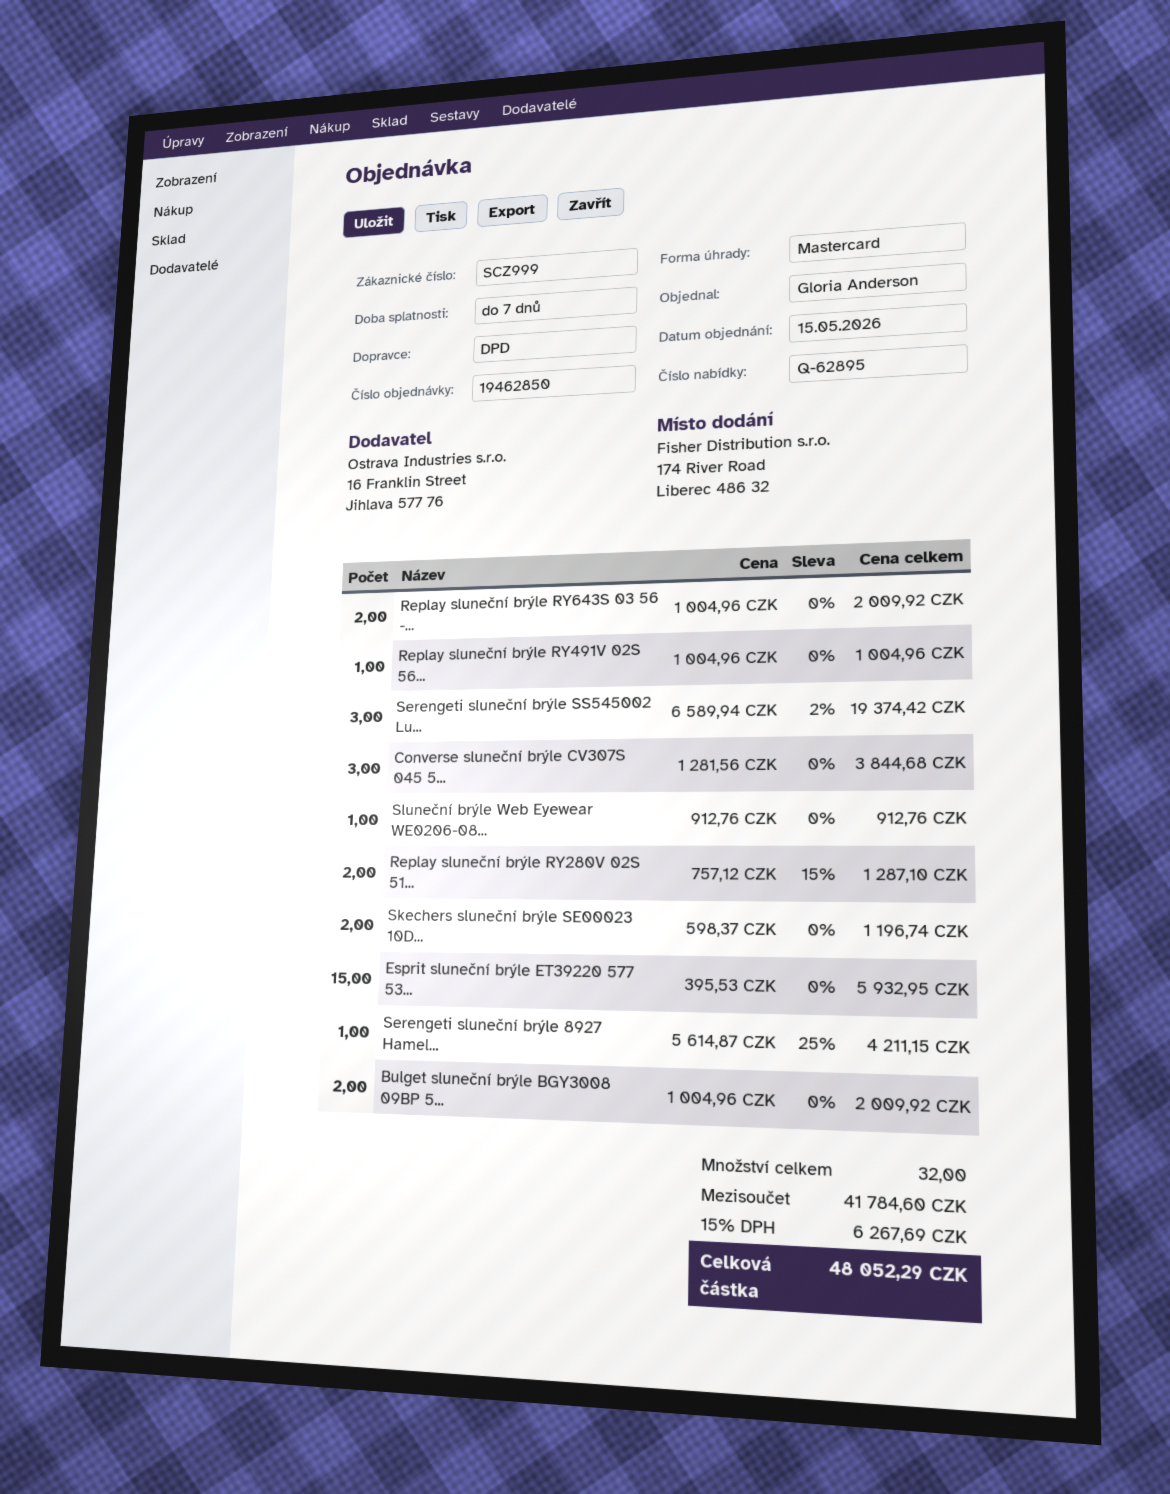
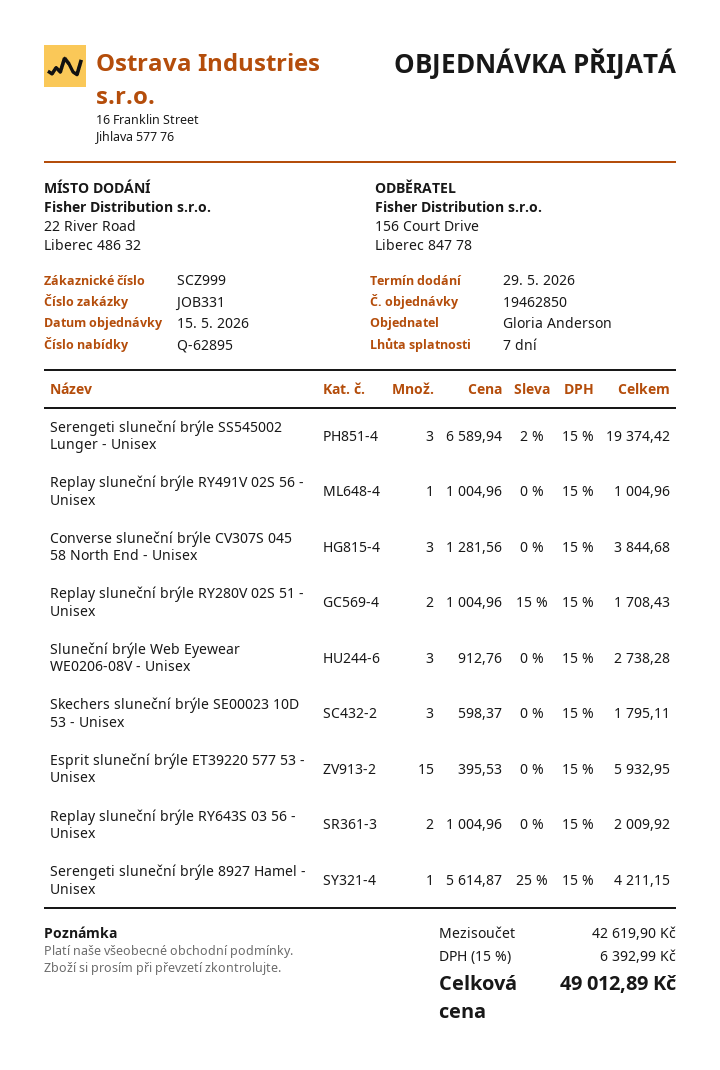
ship to: 174 River Road, Liberec 486 32 -> 22 River Road, Liberec 486 32
Sluneční brýle Web Eyewear WE0206-08...: 1 x 912.76 = 912.76 -> 3 x 912.76 = 2738.28
Replay sluneční brýle RY280V 02S 51...: 2 x 757.12 - 15% = 1287.10 -> 2 x 1004.96 - 15% = 1708.43
Skechers sluneční brýle SE00023 10D...: 2 x 598.37 = 1196.74 -> 3 x 598.37 = 1795.11
Bulget sluneční brýle BGY3008 09BP 5...: 2 x 1004.96 = 2009.92 -> none
subtotal: 41784.60 -> 42619.90
tax: 15% = 6267.69 -> 15% = 6392.99
total: 48052.29 -> 49012.89

